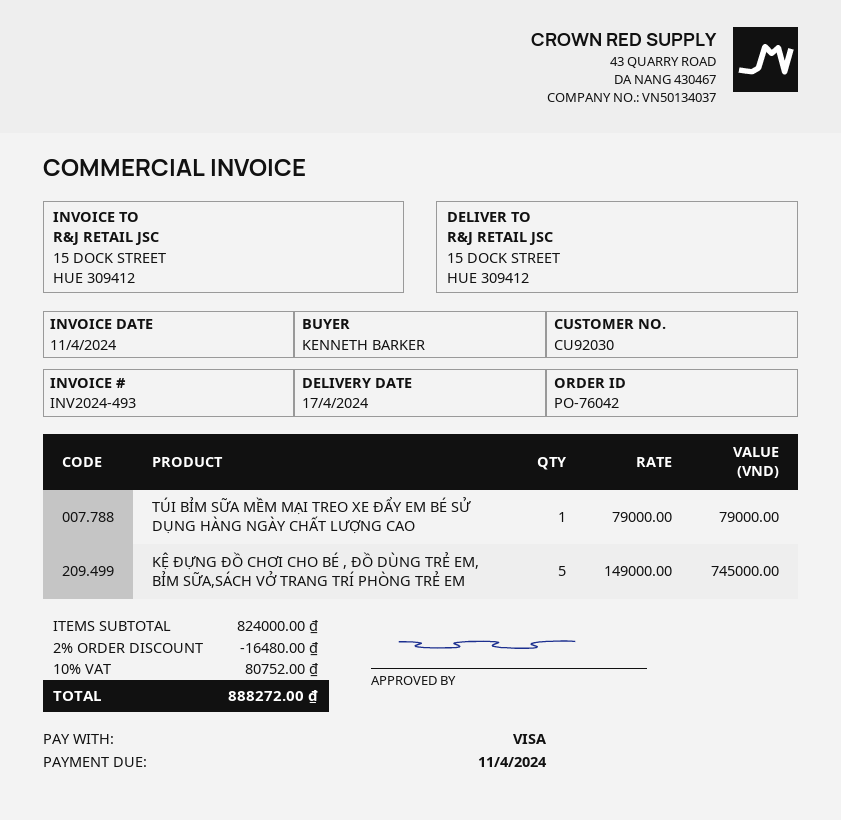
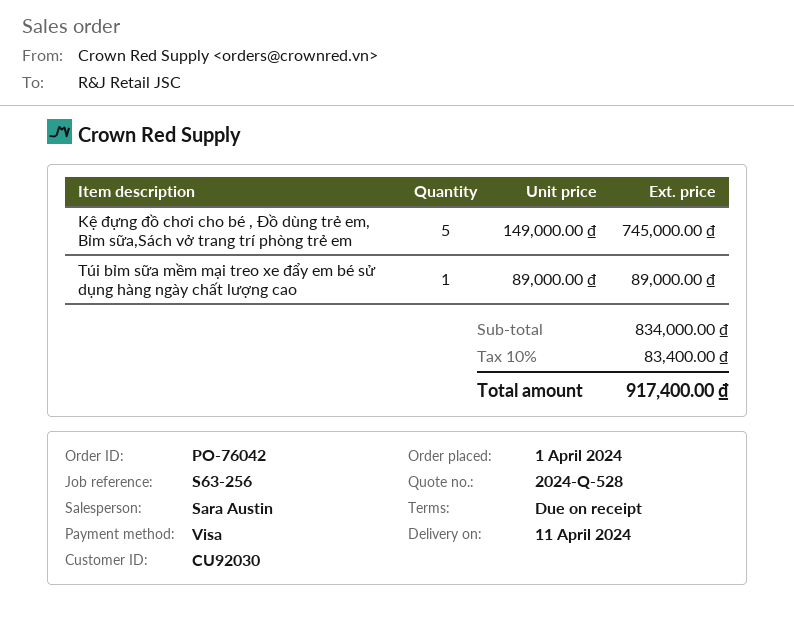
delivery date: 2024-04-17 -> 2024-04-11
TÚI BỈM SỮA MỀM MẠI TREO XE ĐẨY EM BÉ SỬ DỤNG HÀNG NGÀY CHẤT LƯỢNG CAO: 1 x 79000.00 = 79000.00 -> 1 x 89000.00 = 89000.00
subtotal: 824000.00 -> 834000.00
discount: 2% = 16480.00 -> none
tax: 10% = 80752.00 -> 10% = 83400.00
total: 888272.00 -> 917400.00

